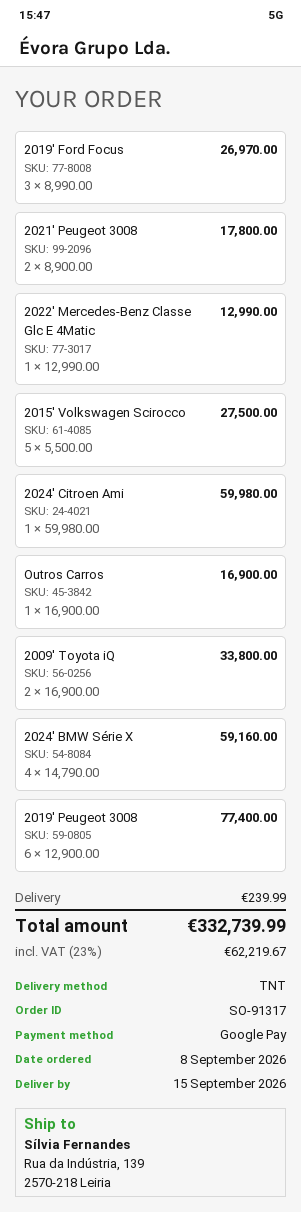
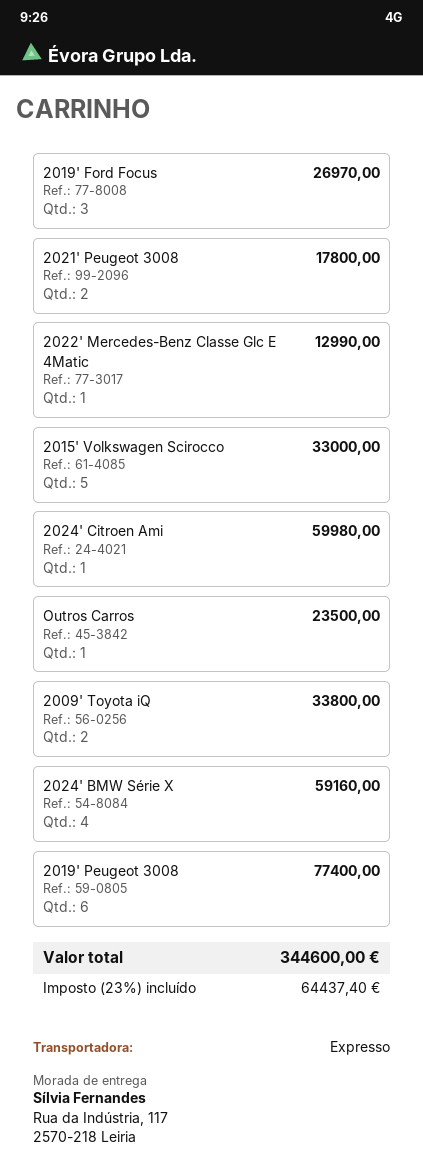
shipping method: TNT -> express
ship to: Rua da Indústria, 139, 2570-218 Leiria -> Rua da Indústria, 117, 2570-218 Leiria
2015' Volkswagen Scirocco: 5 for 27500.00 -> 5 for 33000.00
Outros Carros: 1 for 16900.00 -> 1 for 23500.00
shipping: 239.99 -> none
tax: 23% = 62219.67 -> 23% = 64437.40
total: 332739.99 -> 344600.00

